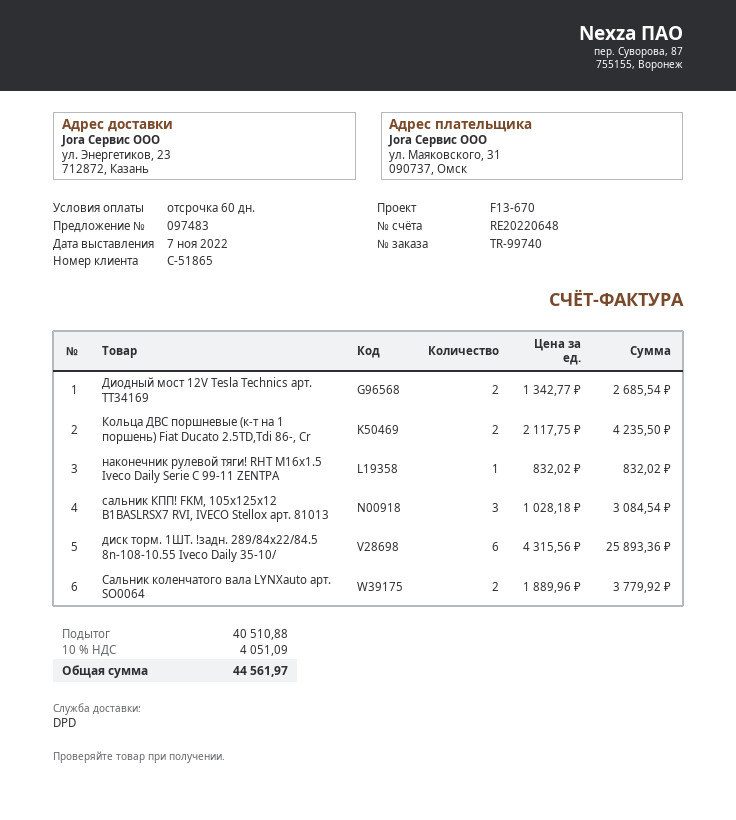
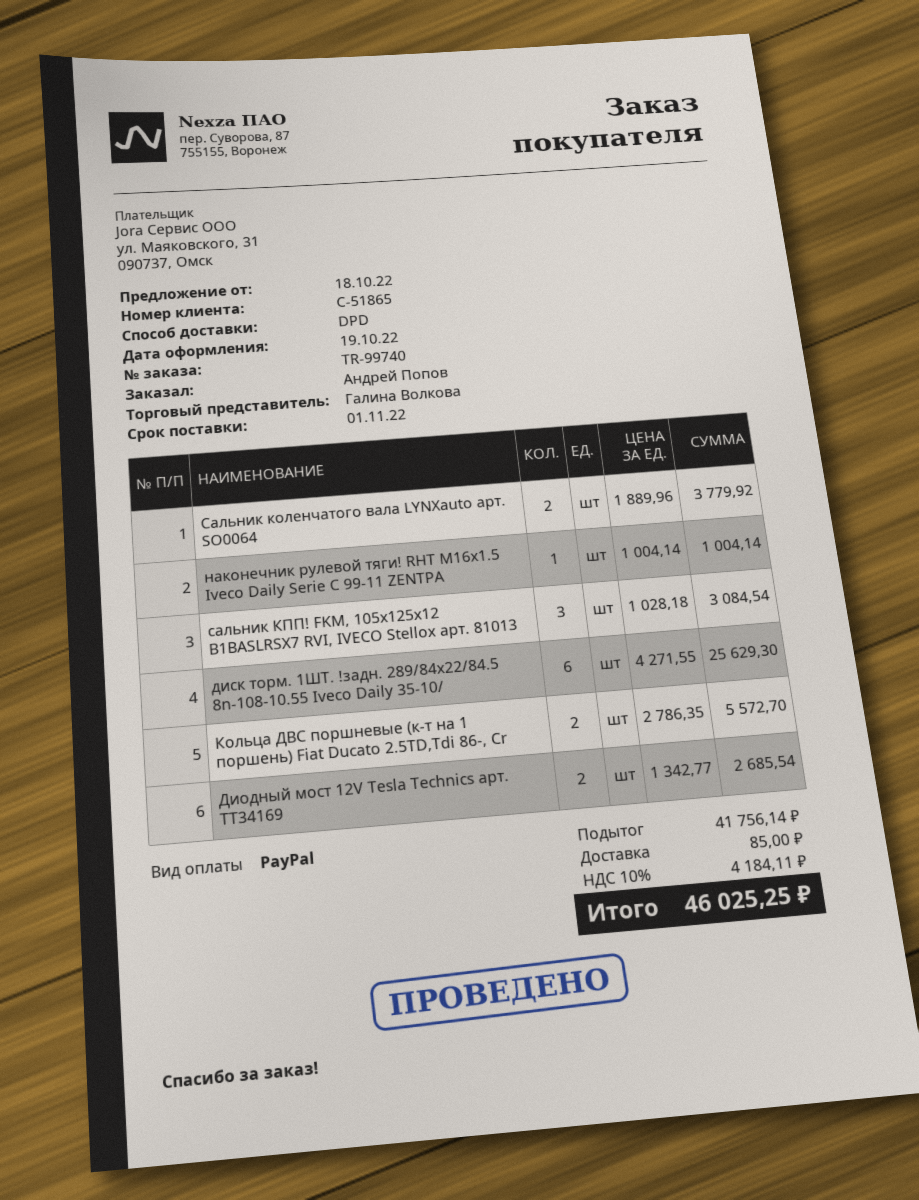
Кольца ДВС поршневые (к-т на 1 поршень) Fiat Ducato 2.5TD,Tdi 86-, Cr: 2 x 2117.75 = 4235.50 -> 2 x 2786.35 = 5572.70
наконечник рулевой тяги! RHT M16x1.5 Iveco Daily Serie C 99-11 ZENTPA: 1 x 832.02 = 832.02 -> 1 x 1004.14 = 1004.14
диск торм. 1ШТ. !задн. 289/84x22/84.5 8n-108-10.55 Iveco Daily 35-10/: 6 x 4315.56 = 25893.36 -> 6 x 4271.55 = 25629.30
subtotal: 40510.88 -> 41756.14
shipping: none -> 85.00
tax: 10% = 4051.09 -> 10% = 4184.11
total: 44561.97 -> 46025.25

